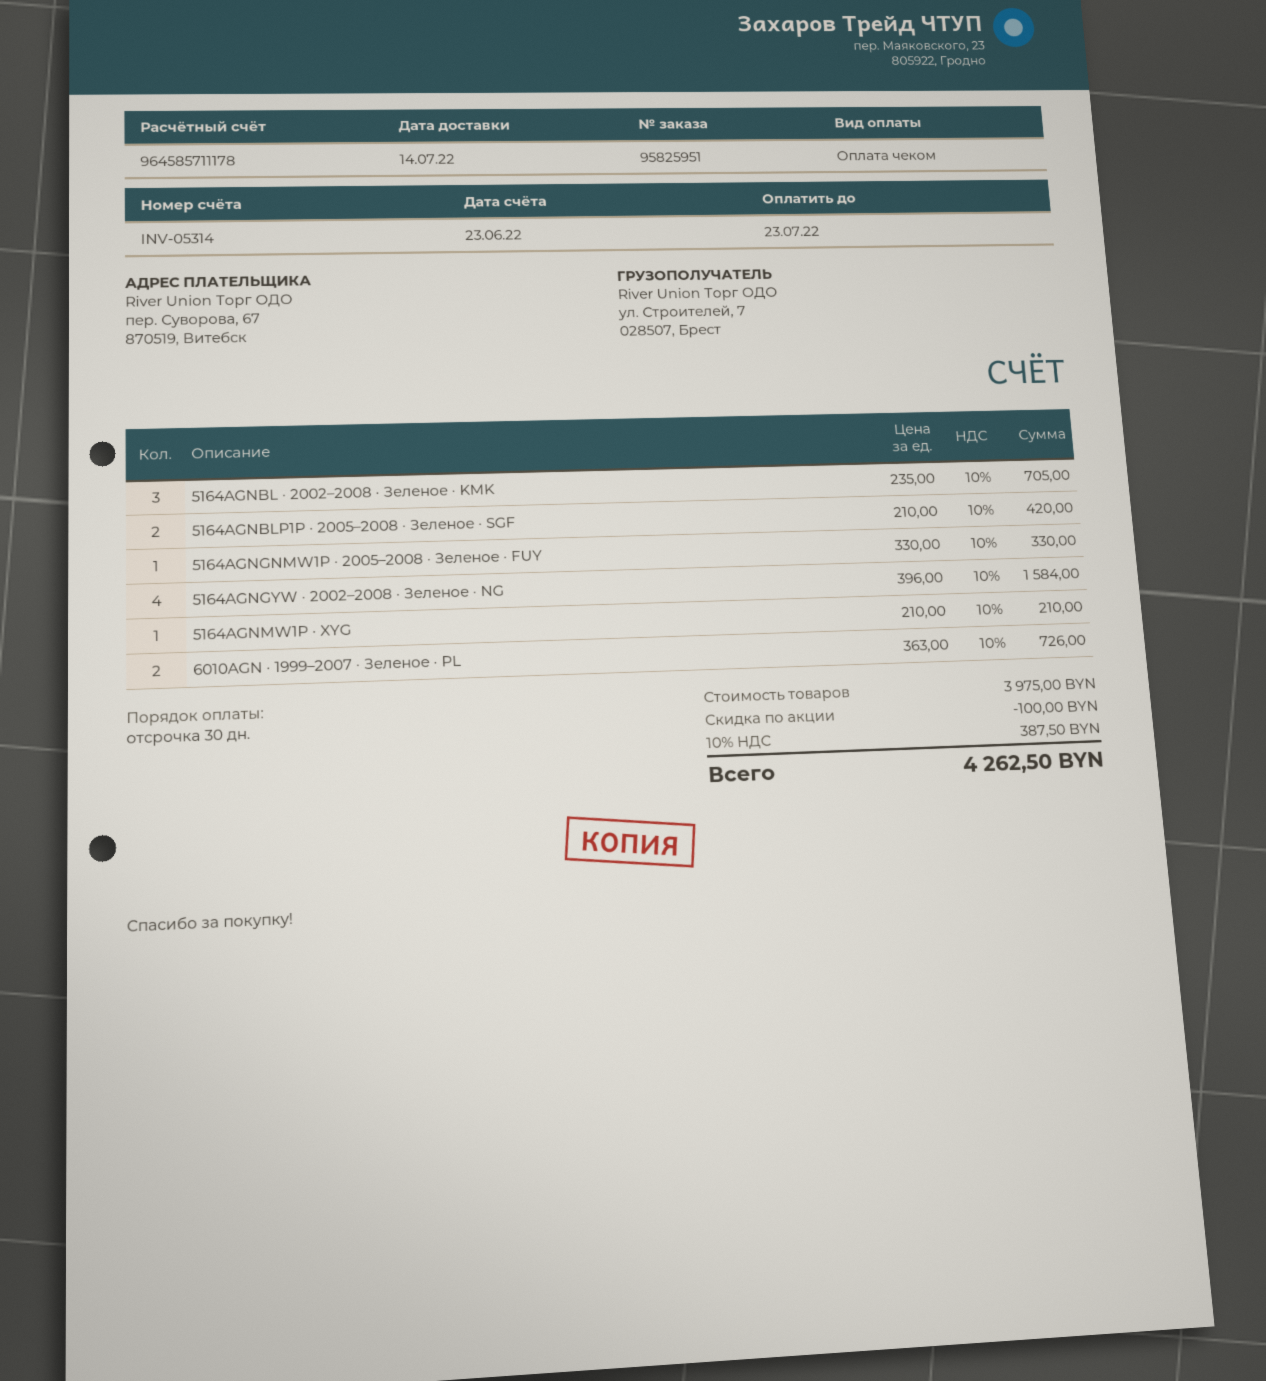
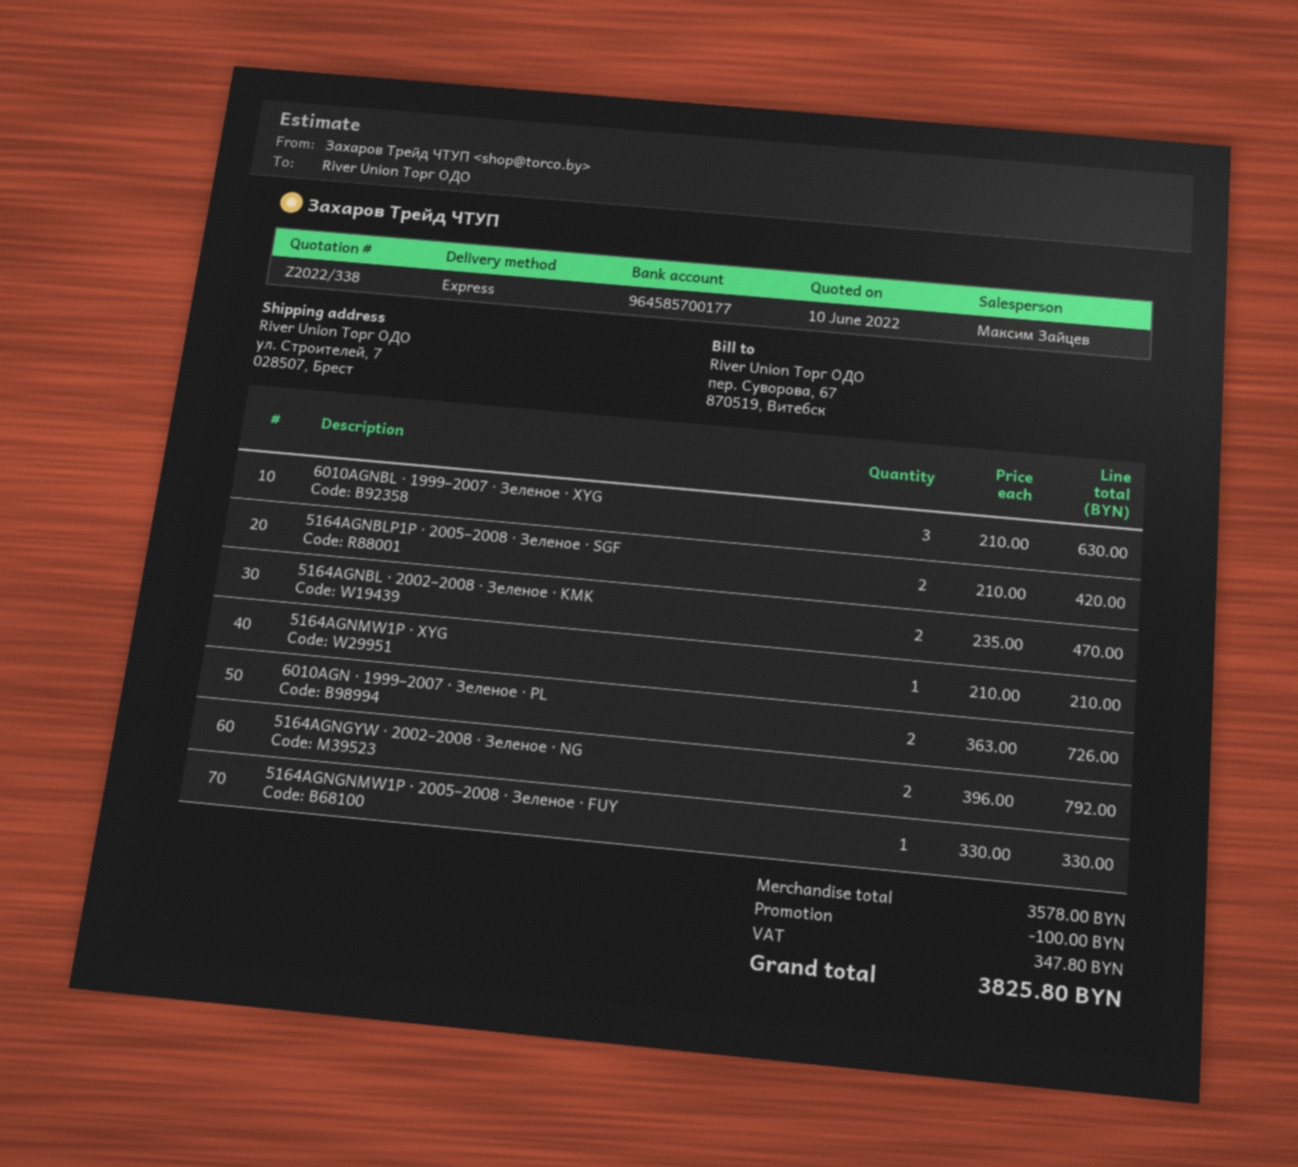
bank account: 964585711178 -> 964585700177
5164AGNBL · 2002–2008 · Зеленое · KMK: 3 x 235.00 = 705.00 -> 2 x 235.00 = 470.00
5164AGNGYW · 2002–2008 · Зеленое · NG: 4 x 396.00 = 1584.00 -> 2 x 396.00 = 792.00
6010AGNBL · 1999–2007 · Зеленое · XYG: none -> 3 x 210.00 = 630.00
subtotal: 3975.00 -> 3578.00
tax: 387.50 -> 347.80
total: 4262.50 -> 3825.80

